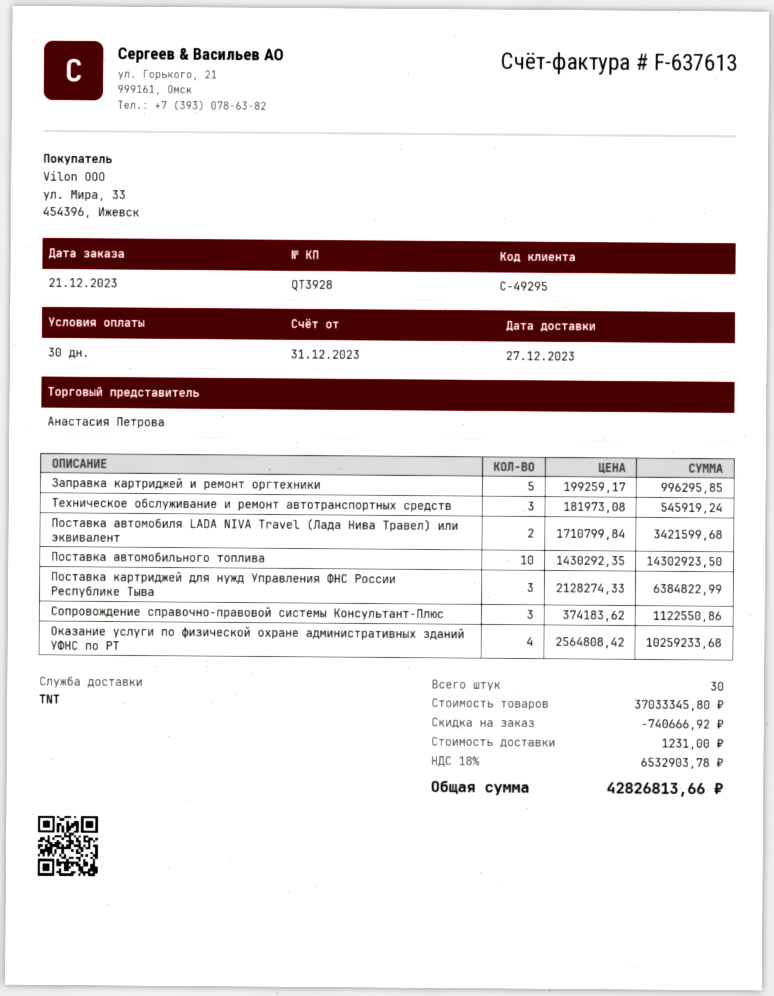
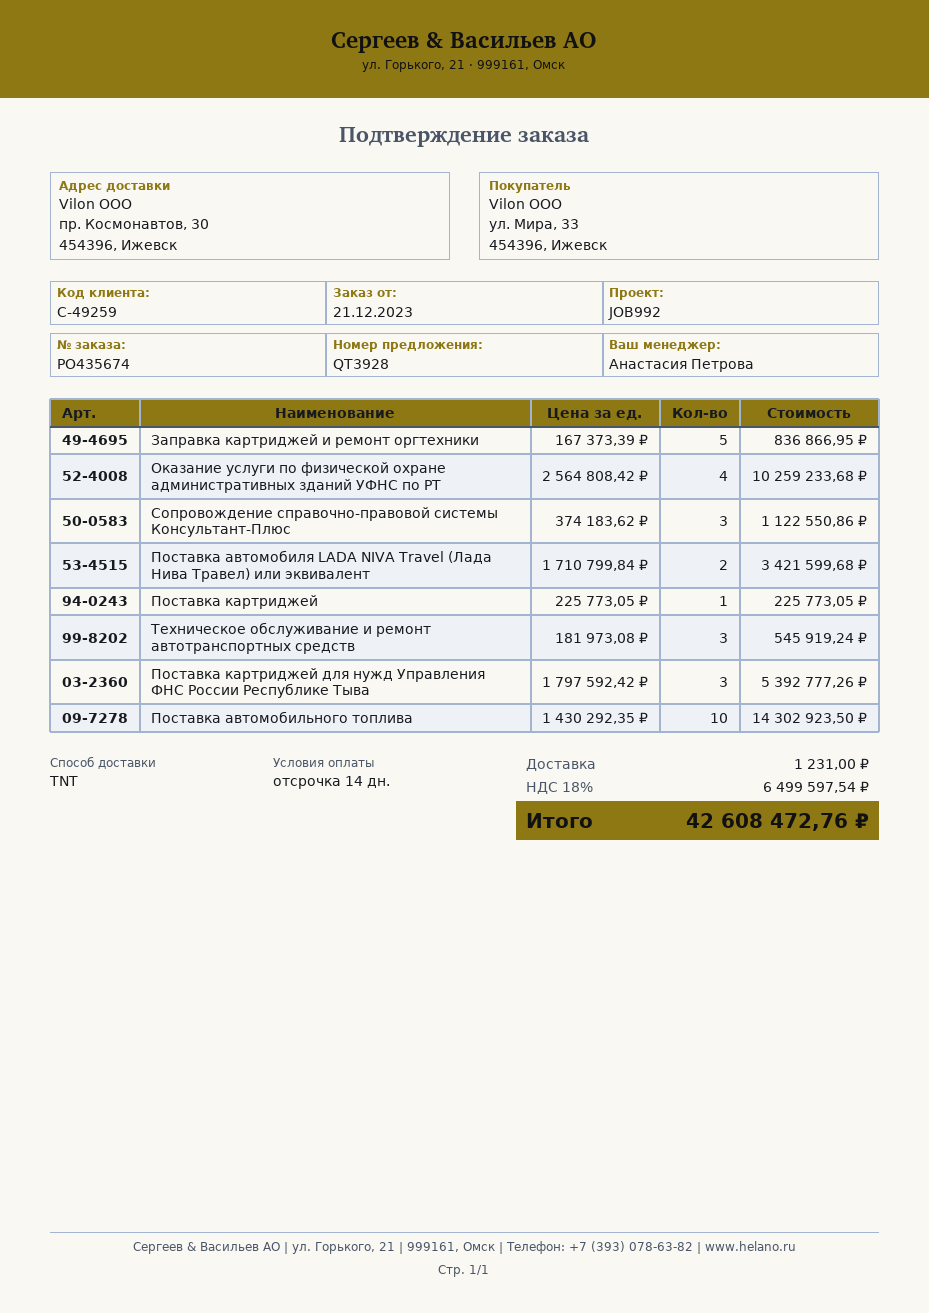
payment terms: 30 days -> 14 days
customer number: C-49295 -> C-49259
Заправка картриджей и ремонт оргтехники: 5 x 199259.17 = 996295.85 -> 5 x 167373.39 = 836866.95
Поставка картриджей для нужд Управления ФНС России Республике Тыва: 3 x 2128274.33 = 6384822.99 -> 3 x 1797592.42 = 5392777.26
Поставка картриджей: none -> 1 x 225773.05 = 225773.05
discount: 740666.92 -> none
tax: 18% = 6532903.78 -> 18% = 6499597.54
total: 42826813.66 -> 42608472.76

